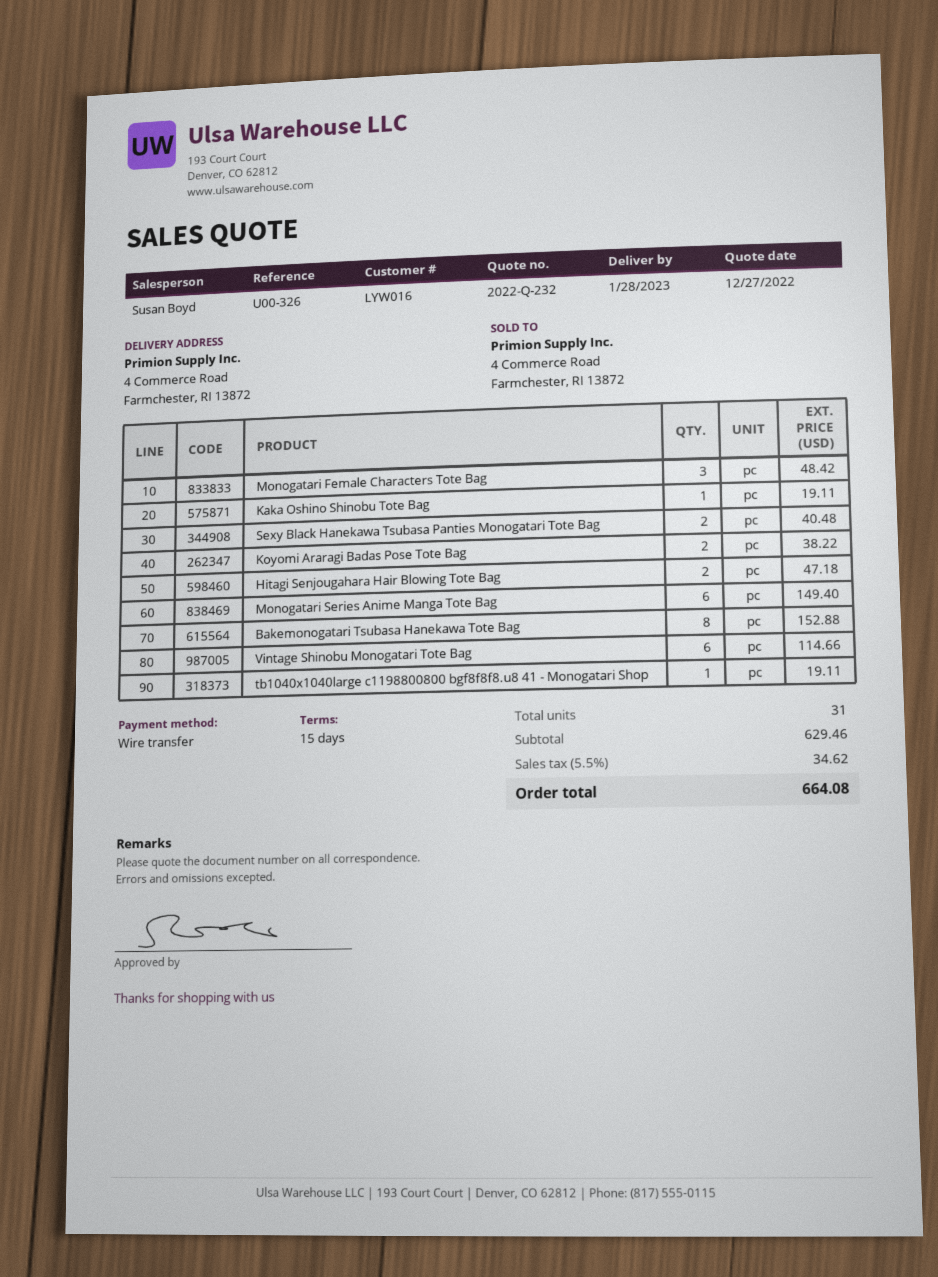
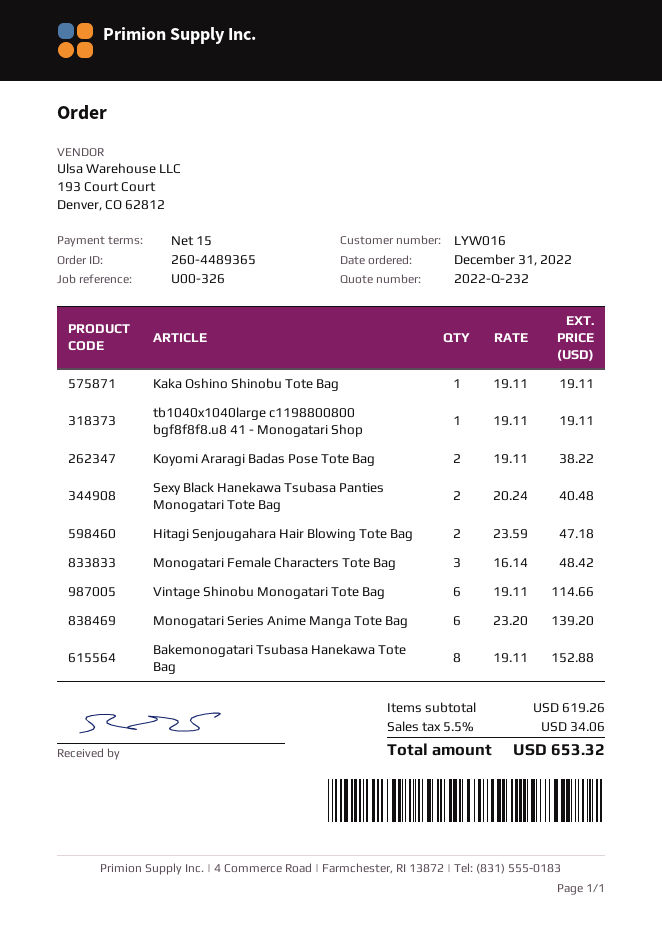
Monogatari Series Anime Manga Tote Bag: 6 for 149.40 -> 6 for 139.20
subtotal: 629.46 -> 619.26
tax: 5.5% = 34.62 -> 5.5% = 34.06
total: 664.08 -> 653.32

